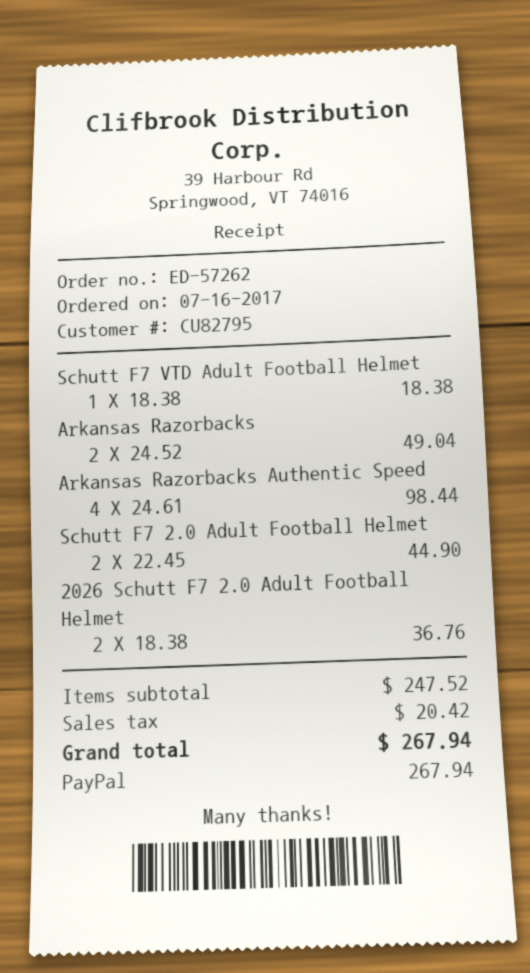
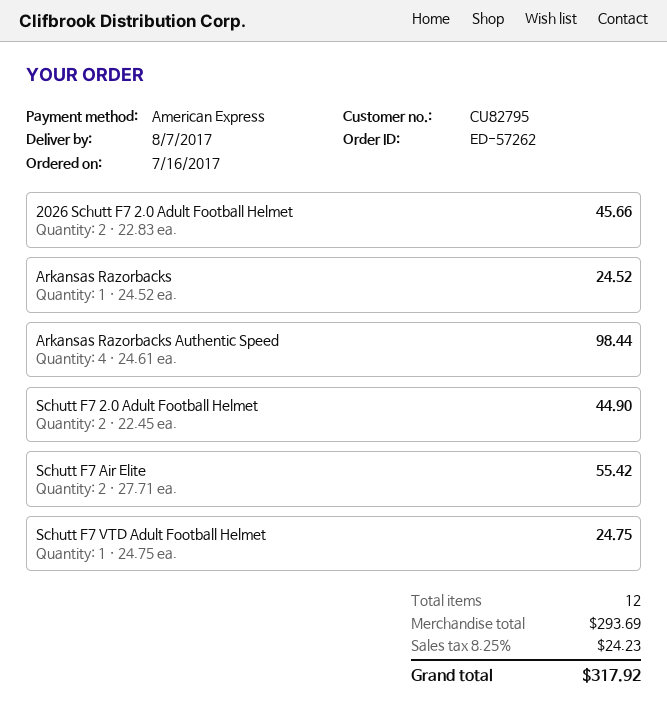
payment method: PayPal -> American Express
Schutt F7 VTD Adult Football Helmet: 1 x 18.38 = 18.38 -> 1 x 24.75 = 24.75
Arkansas Razorbacks: 2 x 24.52 = 49.04 -> 1 x 24.52 = 24.52
2026 Schutt F7 2.0 Adult Football Helmet: 2 x 18.38 = 36.76 -> 2 x 22.83 = 45.66
Schutt F7 Air Elite: none -> 2 x 27.71 = 55.42
subtotal: 247.52 -> 293.69
tax: 20.42 -> 24.23
total: 267.94 -> 317.92

